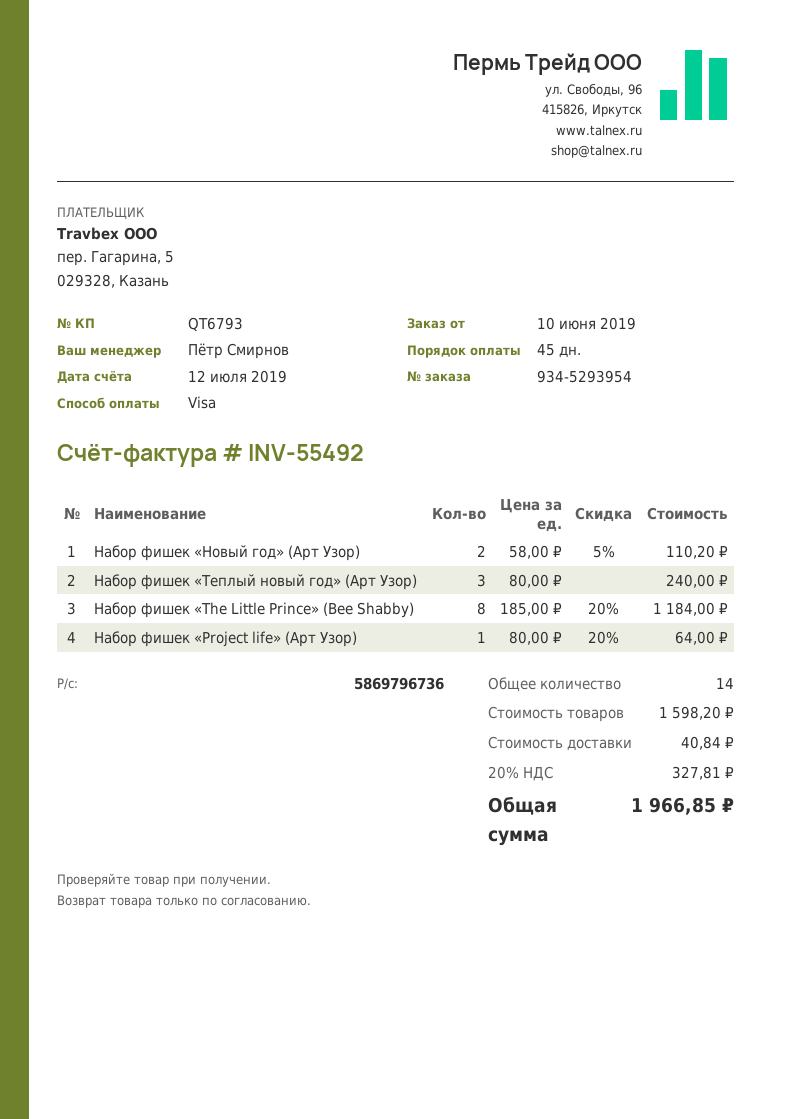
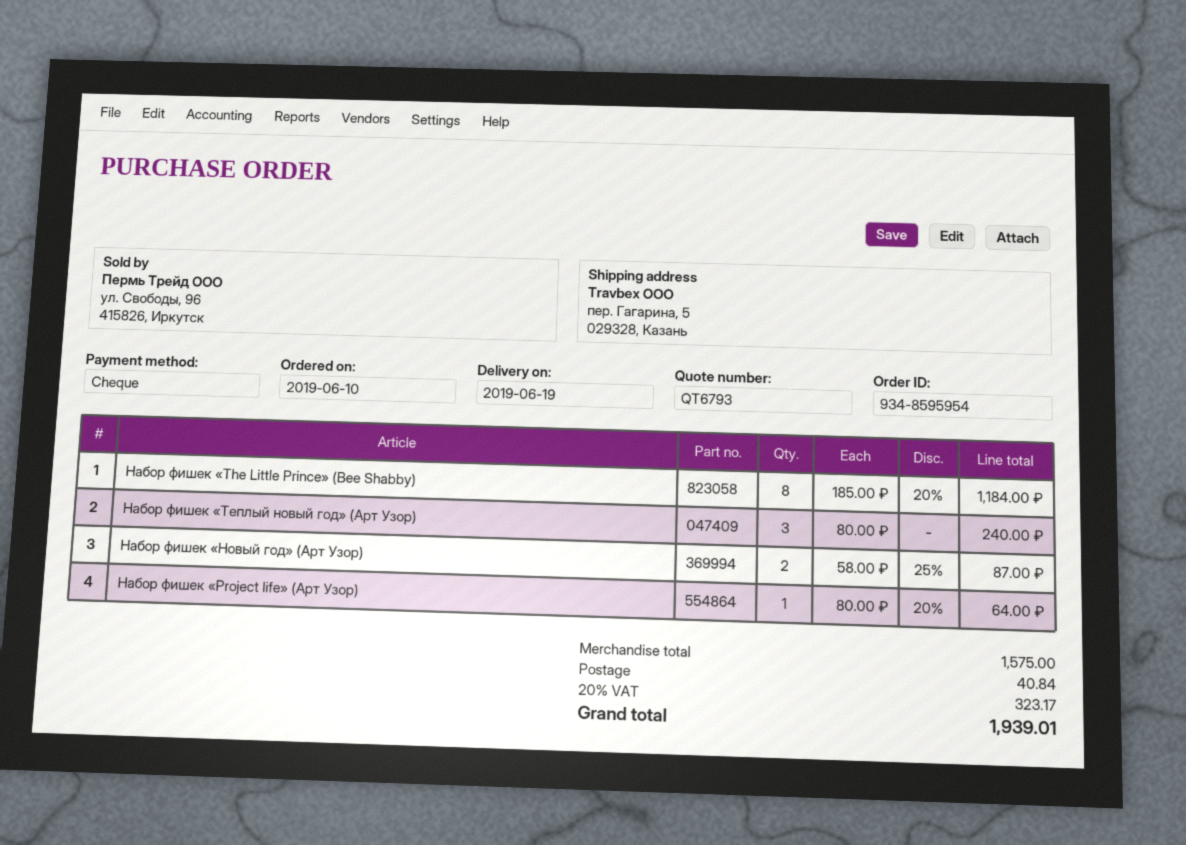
order number: 934-5293954 -> 934-8595954
payment method: Visa -> cheque
Набор фишек «Новый год» (Арт Узор): 2 x 58.00 - 5% = 110.20 -> 2 x 58.00 - 25% = 87.00
subtotal: 1598.20 -> 1575.00
tax: 20% = 327.81 -> 20% = 323.17
total: 1966.85 -> 1939.01

